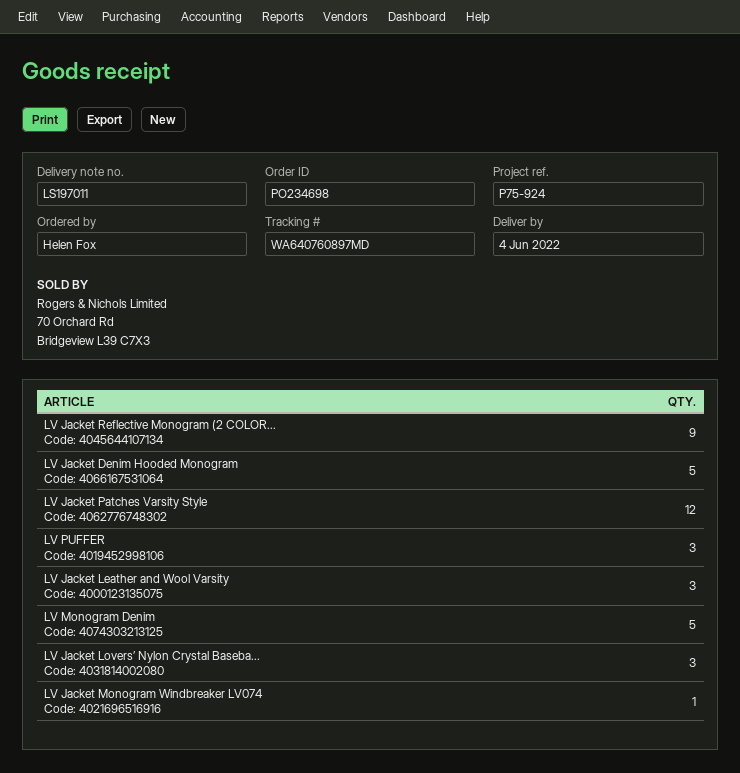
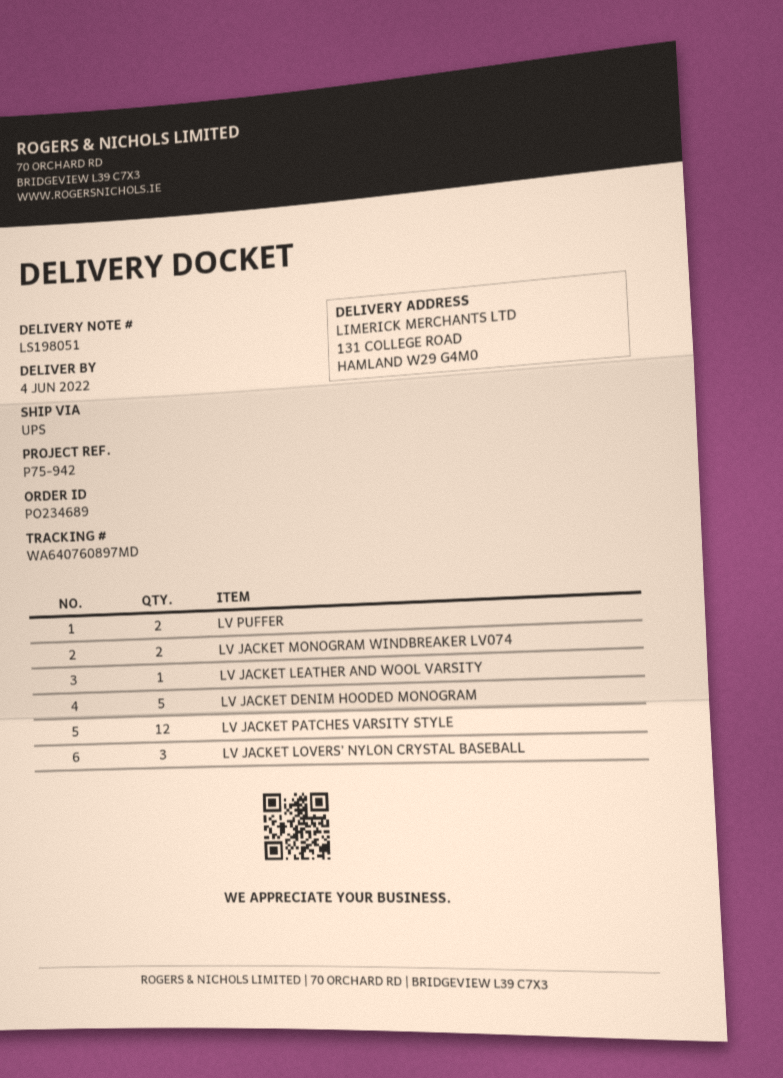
order number: PO234698 -> PO234689
delivery note number: LS197011 -> LS198051
reference: P75-924 -> P75-942
LV Jacket Reflective Monogram (2 COLOR...: 9 -> none
LV PUFFER: 3 -> 2
LV Jacket Leather and Wool Varsity: 3 -> 1
LV Monogram Denim: 5 -> none
LV Jacket Monogram Windbreaker LV074: 1 -> 2

